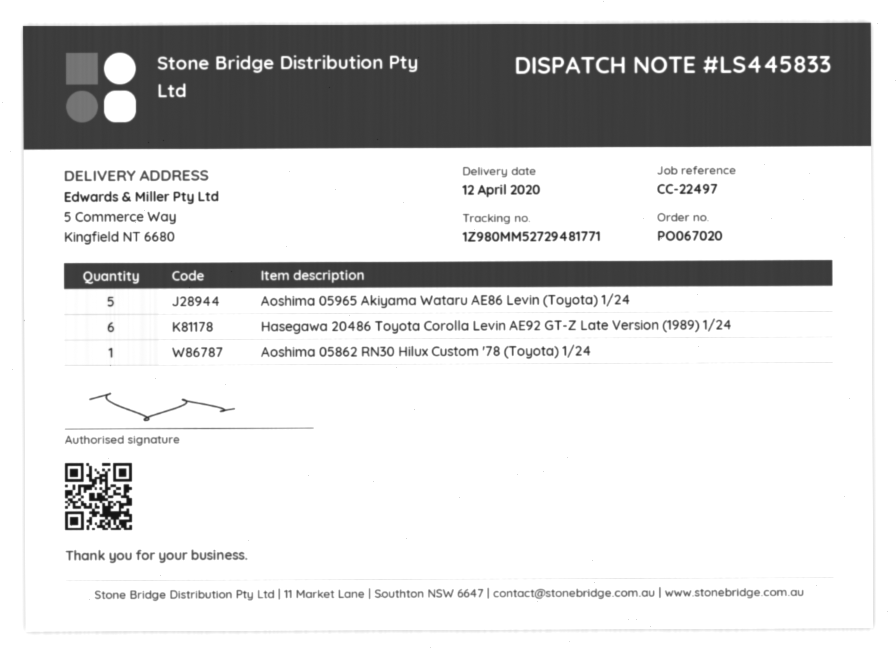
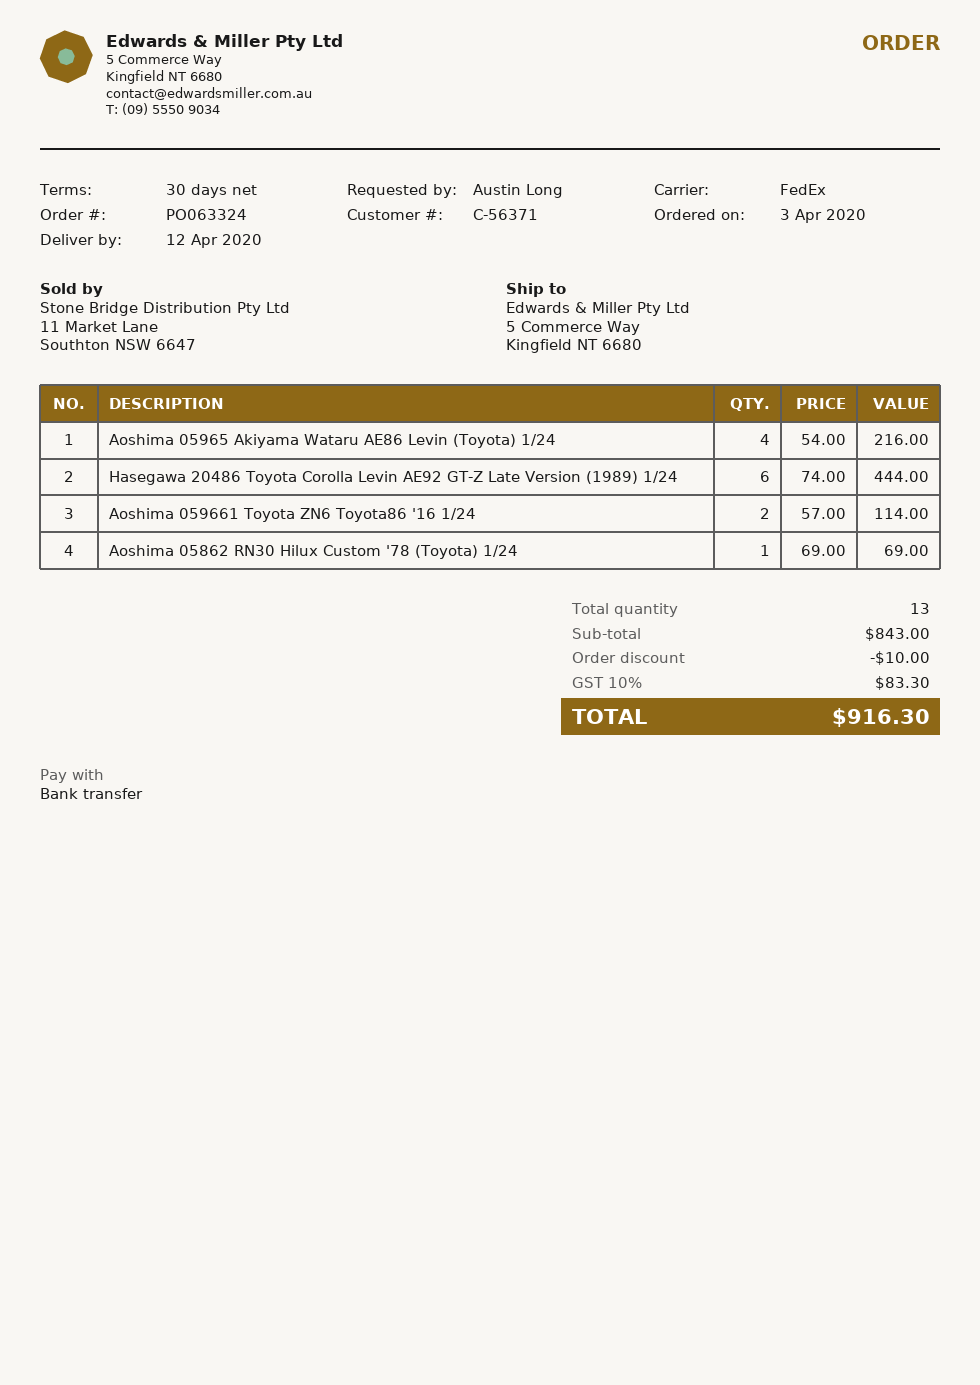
order number: PO067020 -> PO063324
Aoshima 05965 Akiyama Wataru AE86 Levin (Toyota) 1/24: 5 -> 4
Aoshima 059661 Toyota ZN6 Toyota86 '16 1/24: none -> 2

